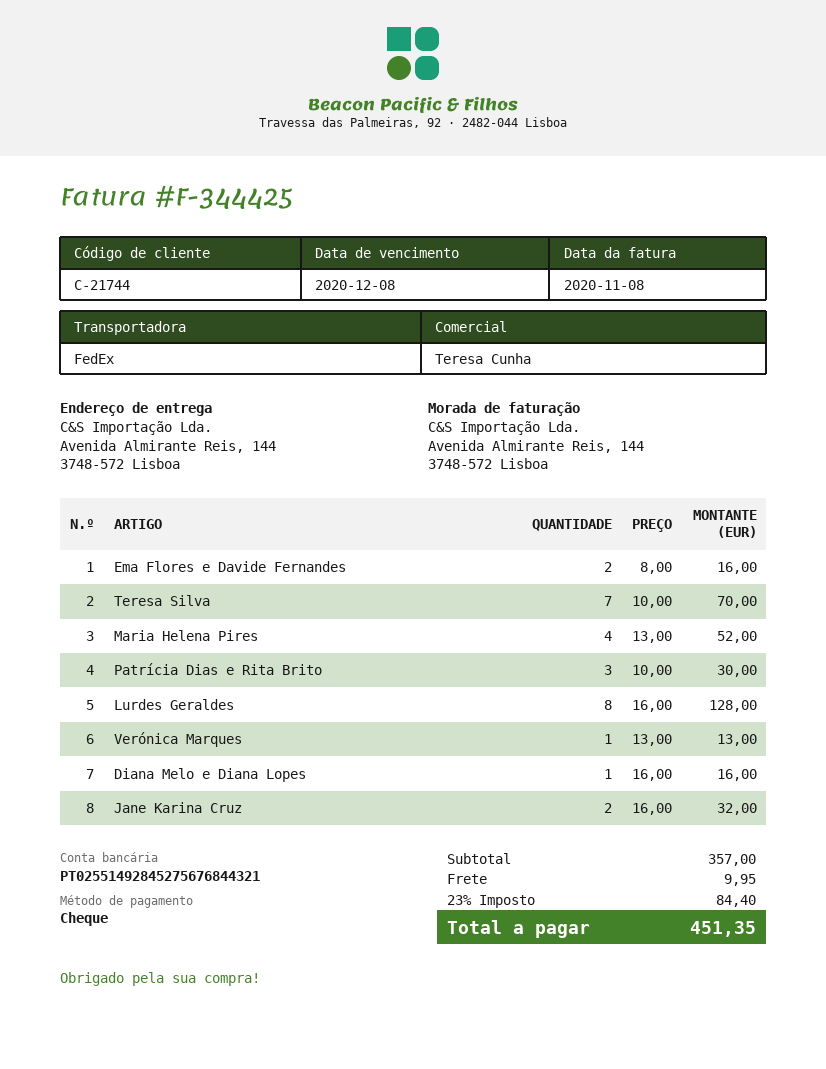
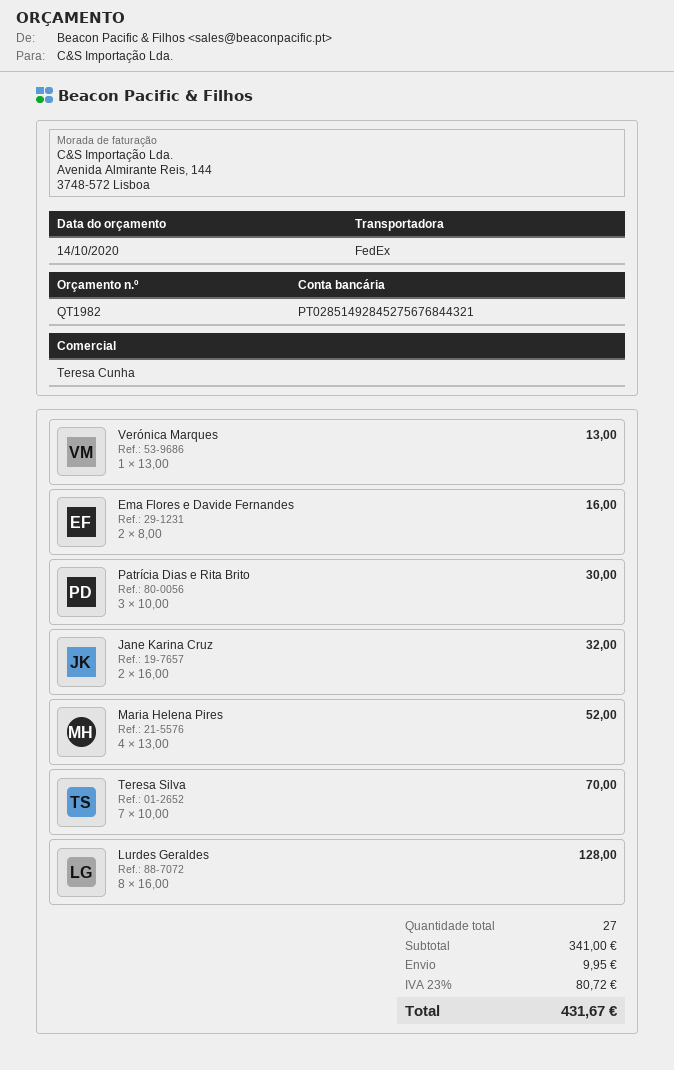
bank account: PT02551492845275676844321 -> PT02851492845275676844321
Diana Melo e Diana Lopes: 1 x 16.00 = 16.00 -> none
subtotal: 357.00 -> 341.00
tax: 23% = 84.40 -> 23% = 80.72
total: 451.35 -> 431.67

